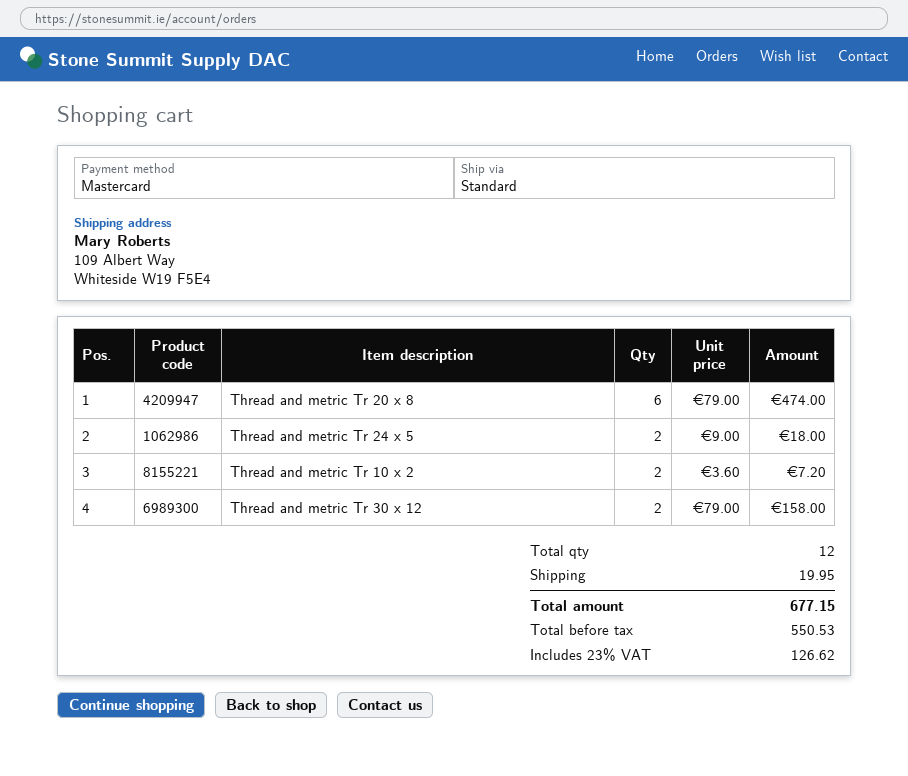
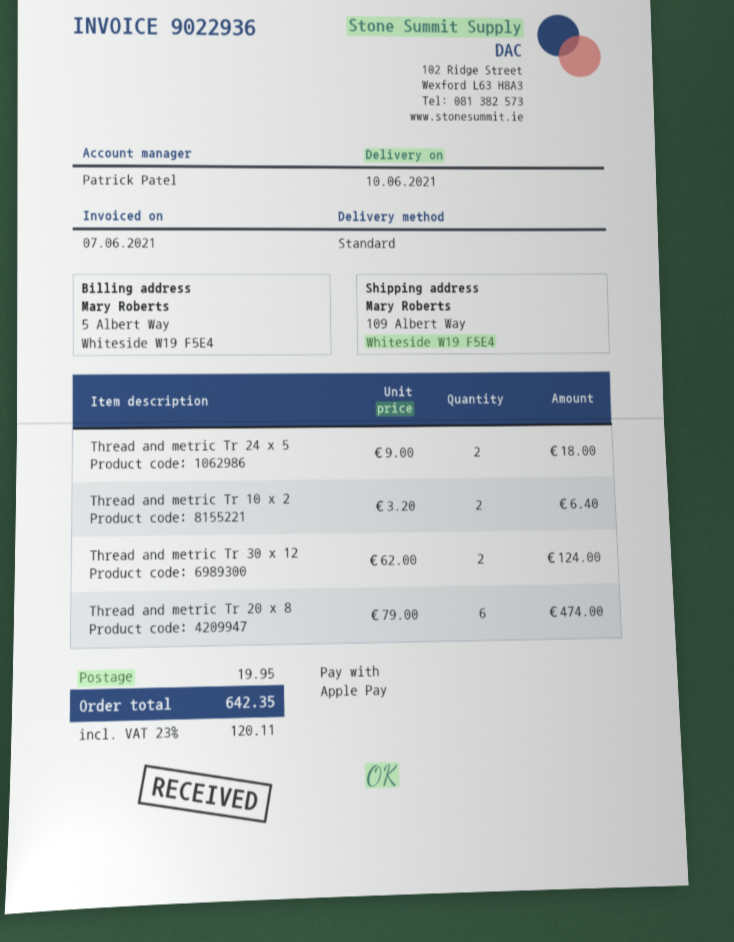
payment method: Mastercard -> Apple Pay
Thread and metric Tr 10 x 2: 2 x 3.60 = 7.20 -> 2 x 3.20 = 6.40
Thread and metric Tr 30 x 12: 2 x 79.00 = 158.00 -> 2 x 62.00 = 124.00
tax: 23% = 126.62 -> 23% = 120.11
total: 677.15 -> 642.35

